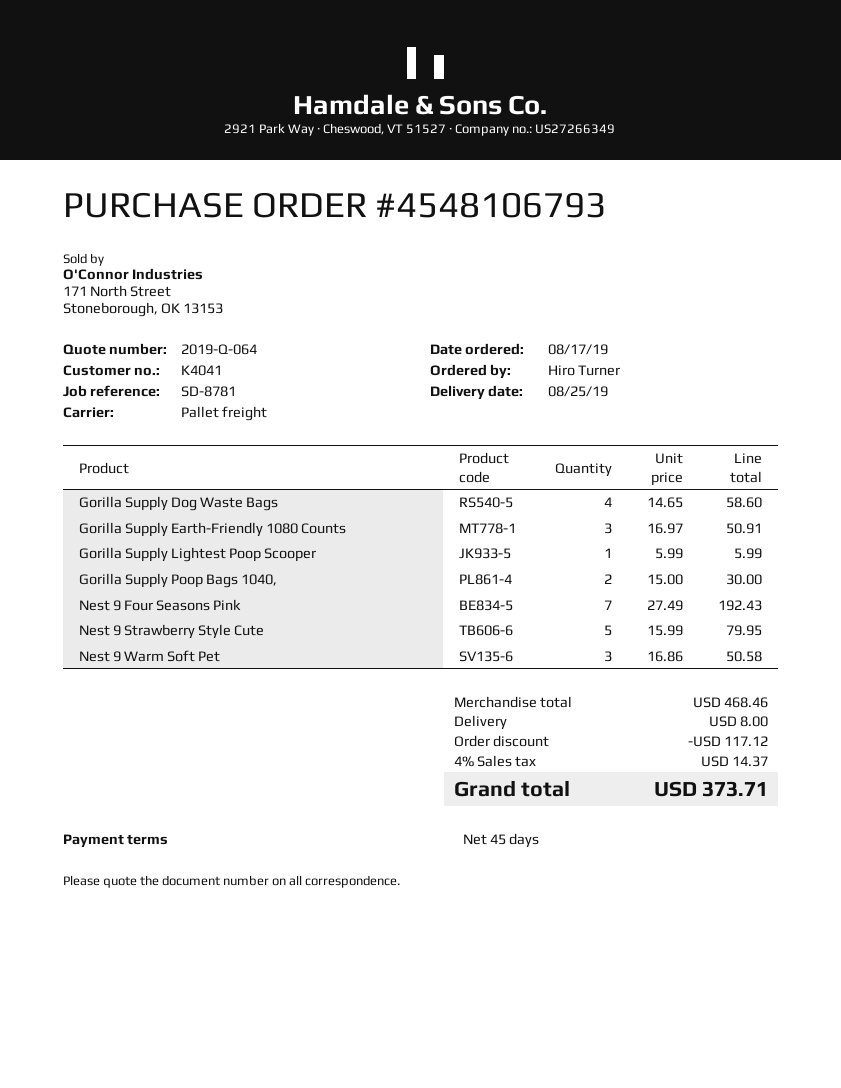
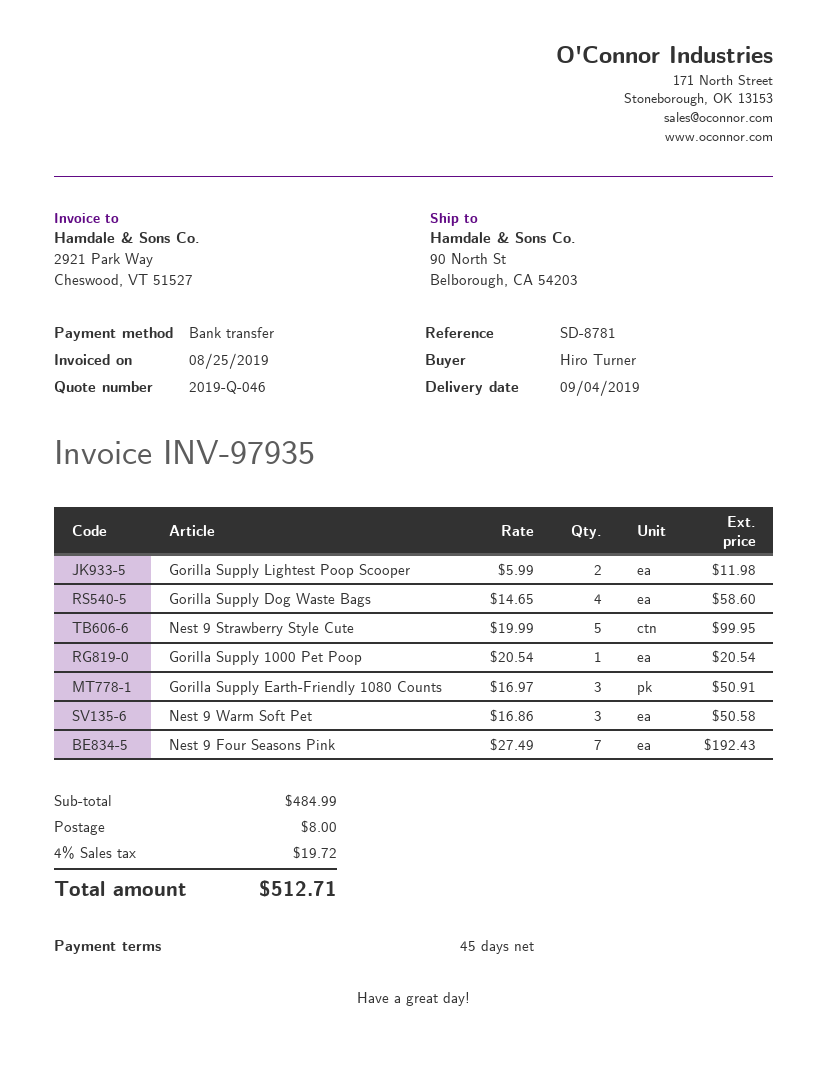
quote number: 2019-Q-064 -> 2019-Q-046
delivery date: 2019-08-25 -> 2019-09-04
Gorilla Supply Lightest Poop Scooper: 1 x 5.99 = 5.99 -> 2 x 5.99 = 11.98
Gorilla Supply Poop Bags 1040,: 2 x 15.00 = 30.00 -> none
Nest 9 Strawberry Style Cute: 5 x 15.99 = 79.95 -> 5 x 19.99 = 99.95
Gorilla Supply 1000 Pet Poop: none -> 1 x 20.54 = 20.54
subtotal: 468.46 -> 484.99
discount: 117.12 -> none
tax: 4% = 14.37 -> 4% = 19.72
total: 373.71 -> 512.71

